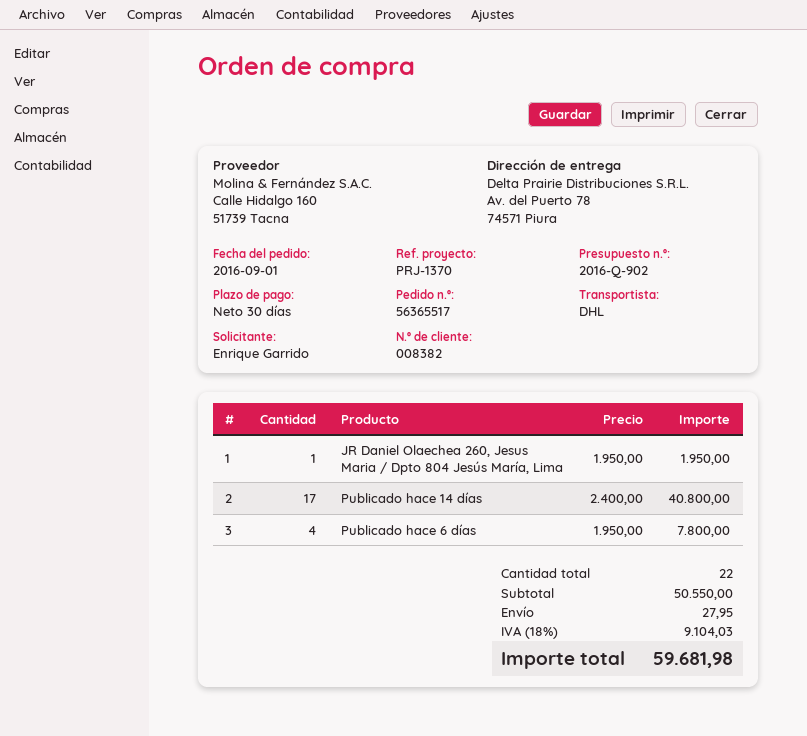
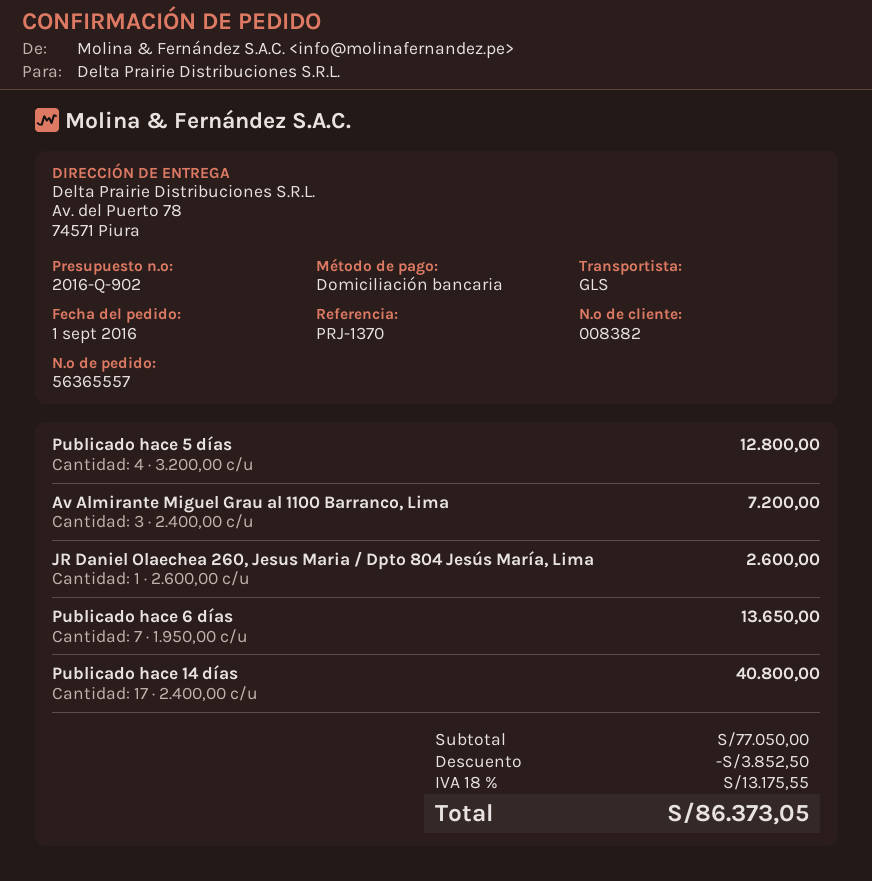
order number: 56365517 -> 56365557
shipping method: DHL -> GLS
JR Daniel Olaechea 260, Jesus Maria / Dpto 804 Jesús María, Lima: 1 x 1950.00 = 1950.00 -> 1 x 2600.00 = 2600.00
Publicado hace 6 días: 4 x 1950.00 = 7800.00 -> 7 x 1950.00 = 13650.00
Publicado hace 5 días: none -> 4 x 3200.00 = 12800.00
Av Almirante Miguel Grau al 1100 Barranco, Lima: none -> 3 x 2400.00 = 7200.00
subtotal: 50550.00 -> 77050.00
discount: none -> 3852.50
shipping: 27.95 -> none
tax: 18% = 9104.03 -> 18% = 13175.55
total: 59681.98 -> 86373.05

